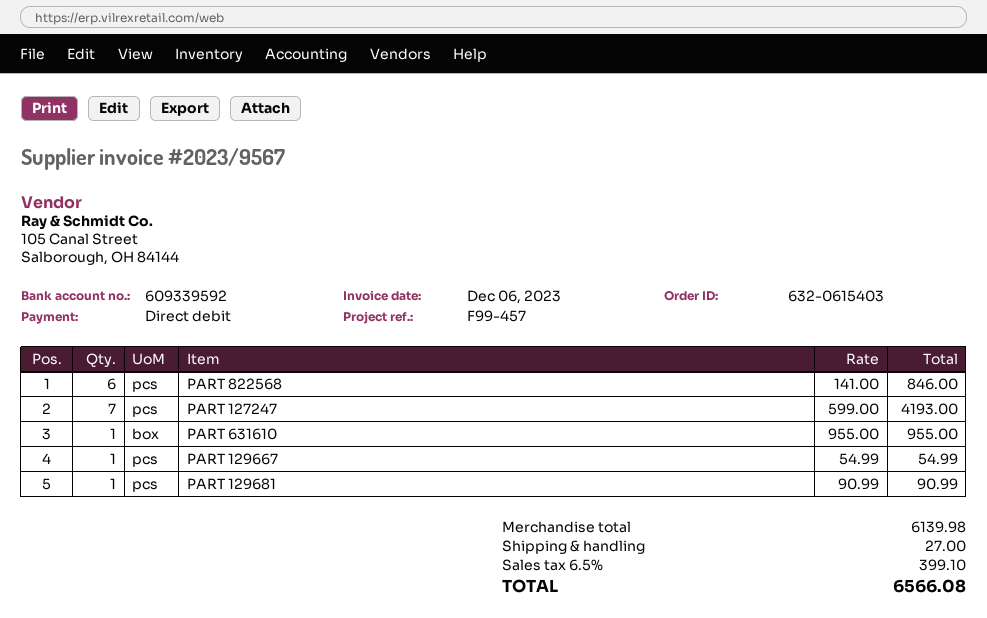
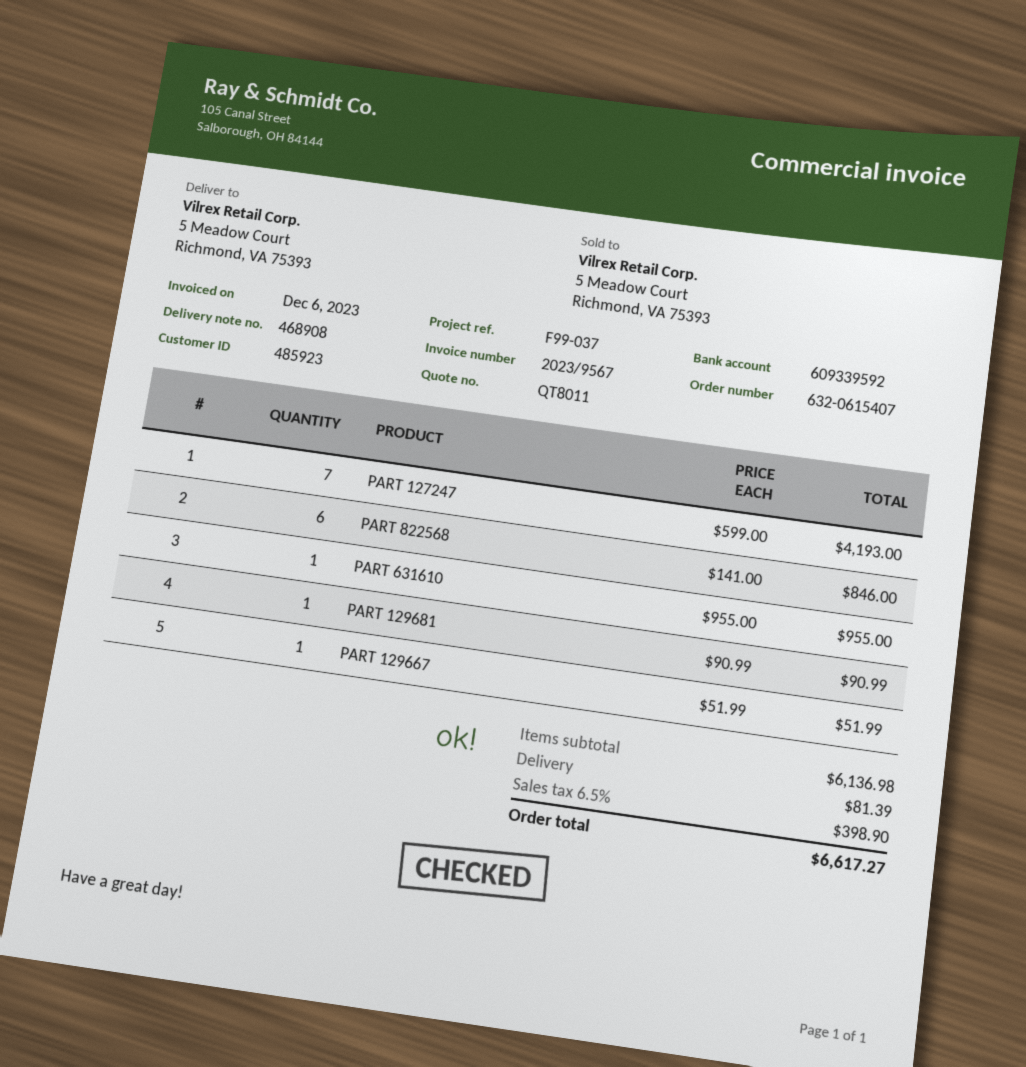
order number: 632-0615403 -> 632-0615407
reference: F99-457 -> F99-037
PART 129667: 1 x 54.99 = 54.99 -> 1 x 51.99 = 51.99
subtotal: 6139.98 -> 6136.98
shipping: 27.00 -> 81.39
tax: 6.5% = 399.10 -> 6.5% = 398.90
total: 6566.08 -> 6617.27

